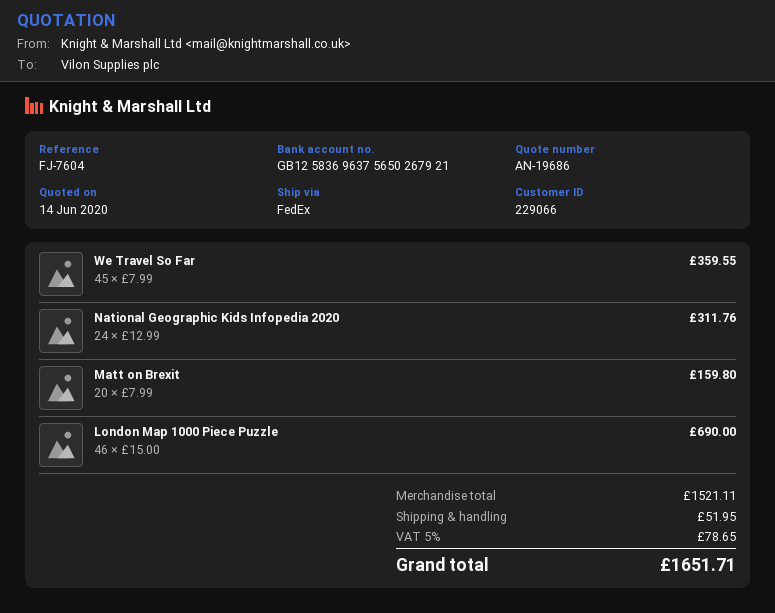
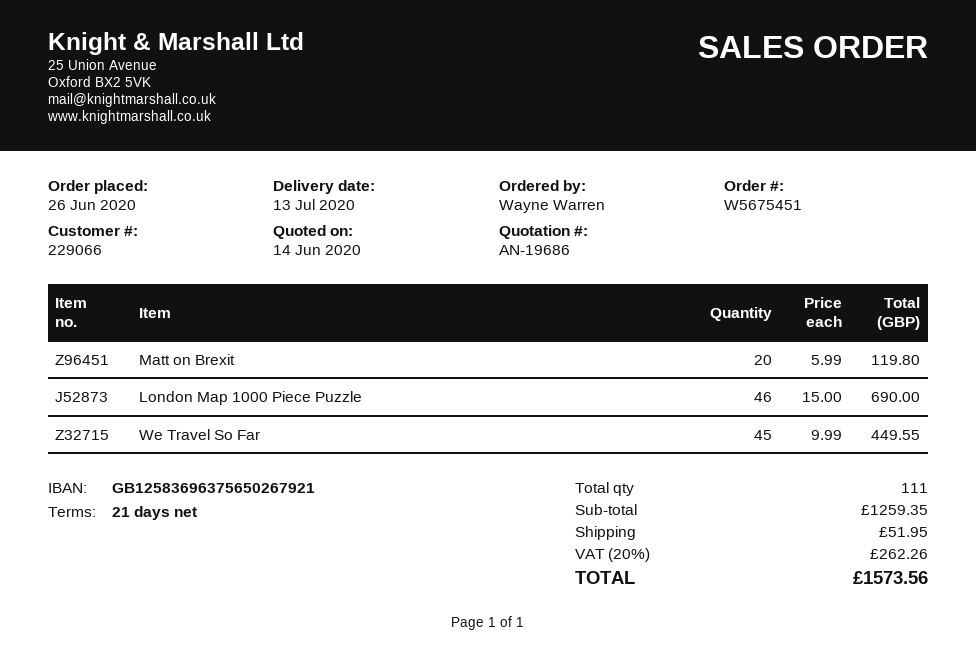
We Travel So Far: 45 x 7.99 = 359.55 -> 45 x 9.99 = 449.55
National Geographic Kids Infopedia 2020: 24 x 12.99 = 311.76 -> none
Matt on Brexit: 20 x 7.99 = 159.80 -> 20 x 5.99 = 119.80
subtotal: 1521.11 -> 1259.35
tax: 5% = 78.65 -> 20% = 262.26
total: 1651.71 -> 1573.56

